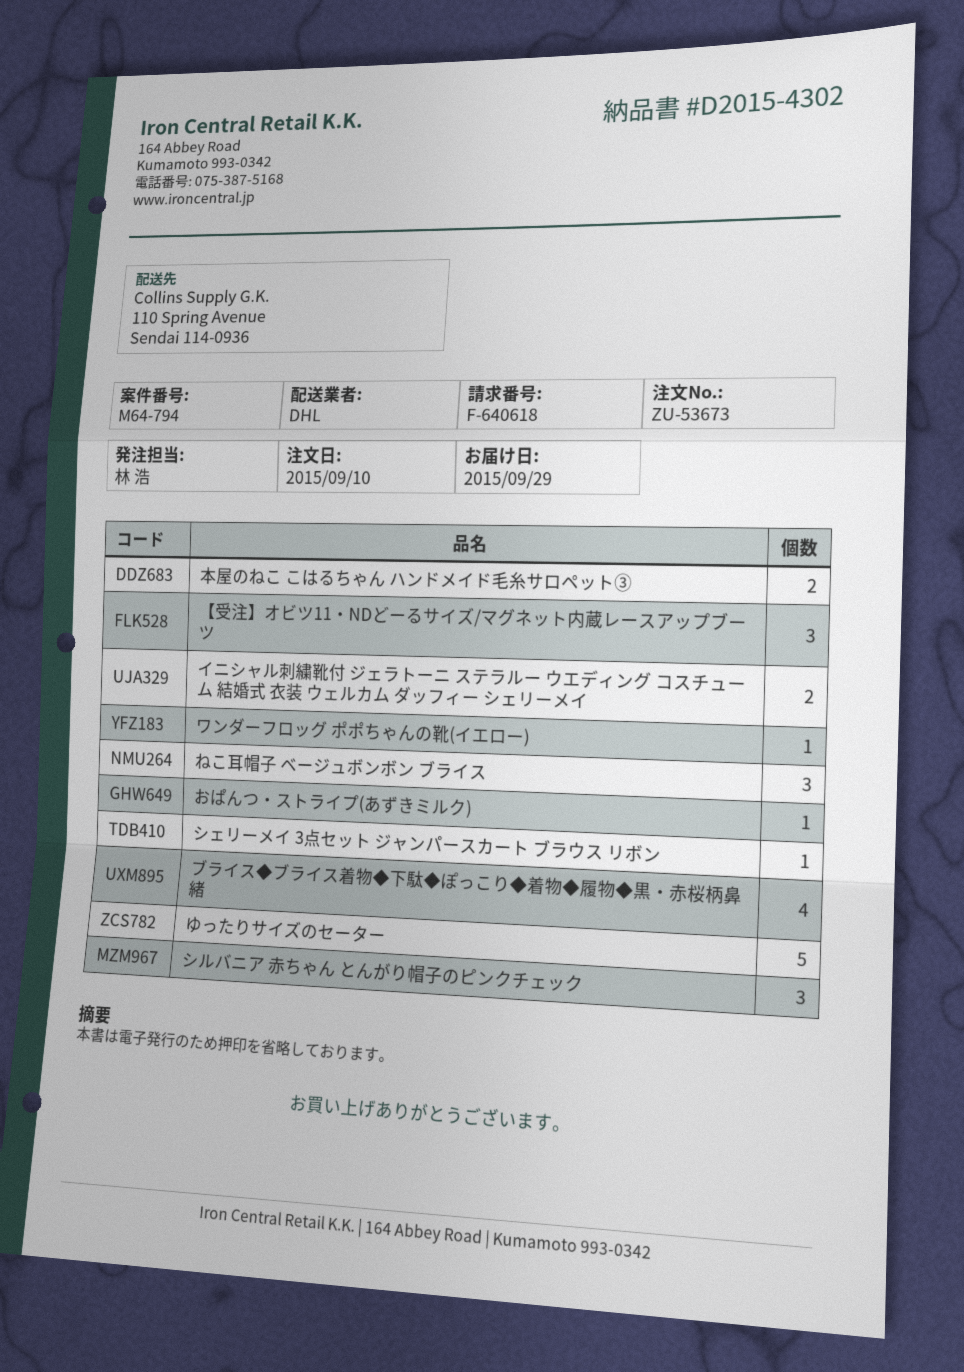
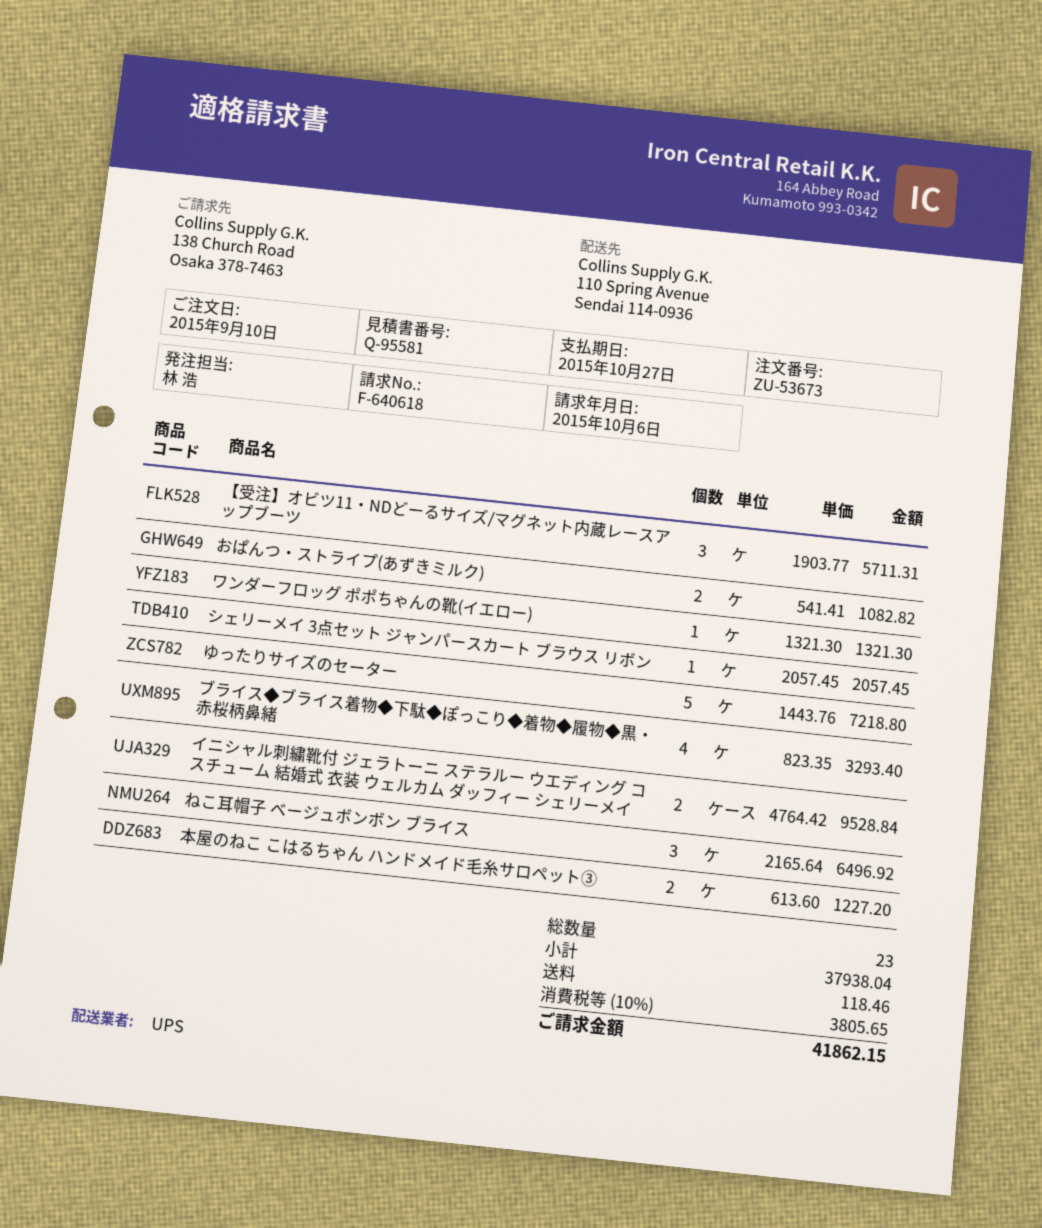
shipping method: DHL -> UPS
おぱんつ・ストライプ(あずきミルク): 1 -> 2
シルバニア 赤ちゃん とんがり帽子のピンクチェック: 3 -> none

